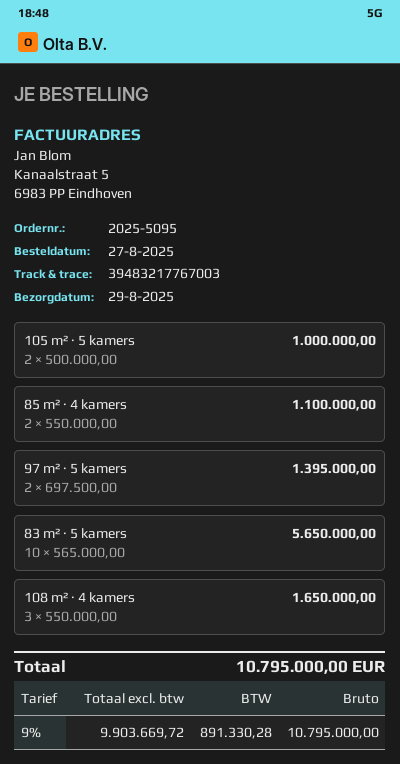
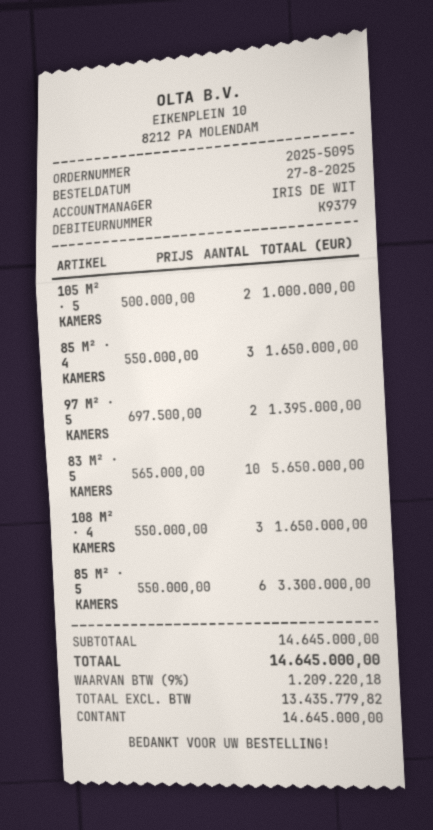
85 m² · 4 kamers: 2 x 550000.00 = 1100000.00 -> 3 x 550000.00 = 1650000.00
85 M² · 5 KAMERS: none -> 6 x 550000.00 = 3300000.00
net: 9903669.72 -> 13435779.82
tax: 9% = 891330.28 -> 9% = 1209220.18
total: 10795000.00 -> 14645000.00

